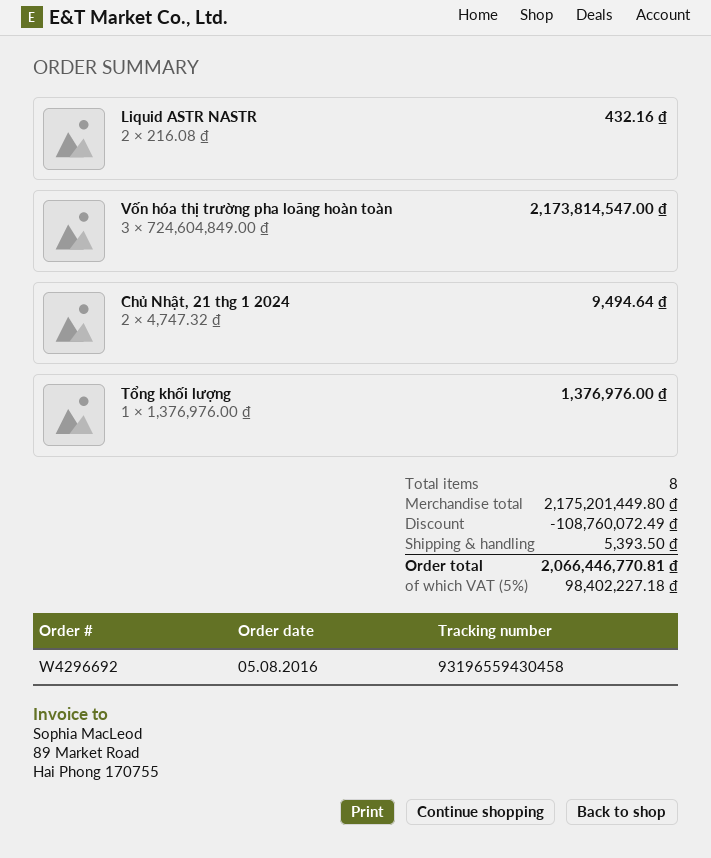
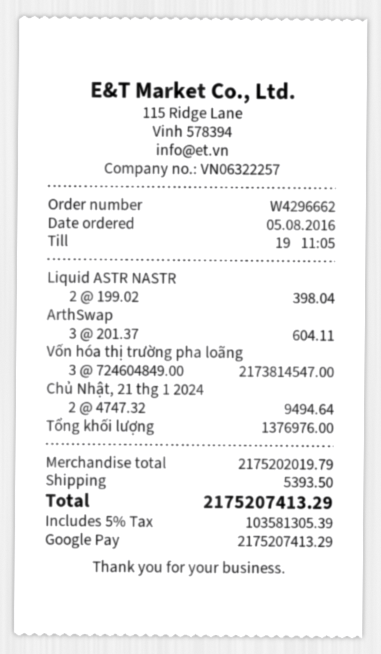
order number: W4296692 -> W4296662
Liquid ASTR NASTR: 2 x 216.08 = 432.16 -> 2 x 199.02 = 398.04
ArthSwap: none -> 3 x 201.37 = 604.11
subtotal: 2175201449.80 -> 2175202019.79
discount: 108760072.49 -> none
tax: 5% = 98402227.18 -> 5% = 103581305.39
total: 2066446770.81 -> 2175207413.29

